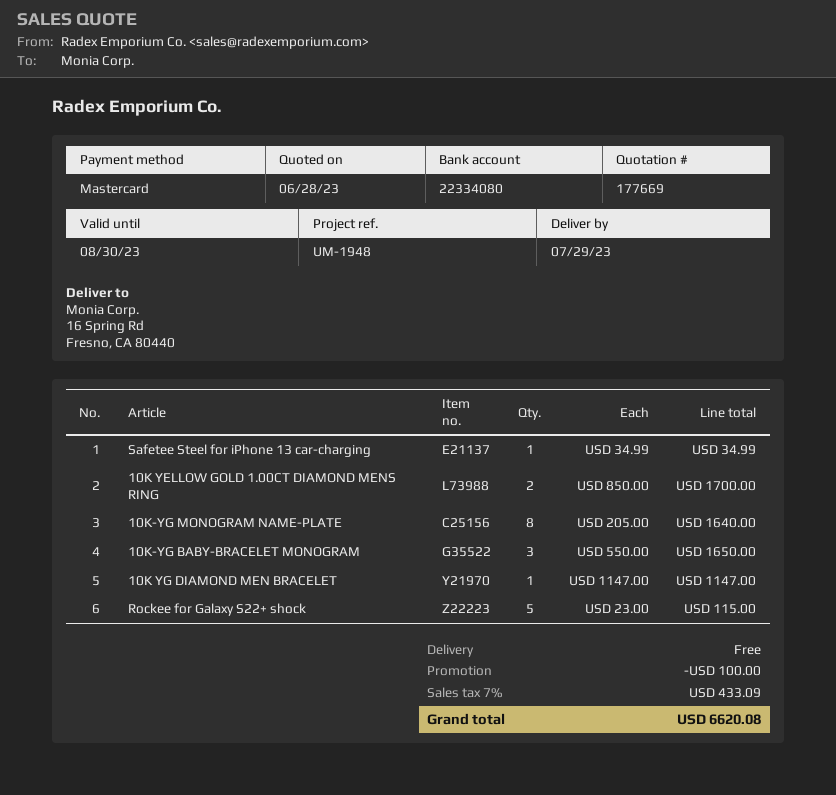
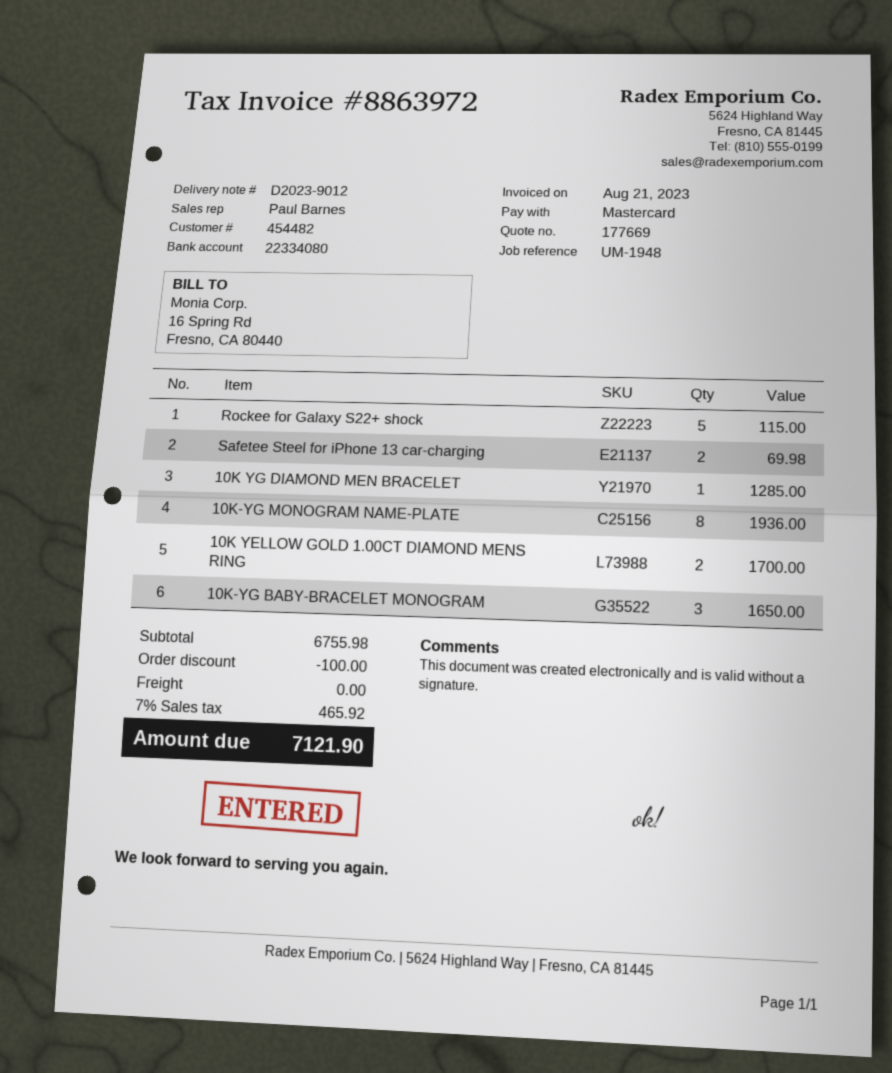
Safetee Steel for iPhone 13 car-charging: 1 for 34.99 -> 2 for 69.98
10K-YG MONOGRAM NAME-PLATE: 8 for 1640.00 -> 8 for 1936.00
10K YG DIAMOND MEN BRACELET: 1 for 1147.00 -> 1 for 1285.00
tax: 7% = 433.09 -> 7% = 465.92
total: 6620.08 -> 7121.90

